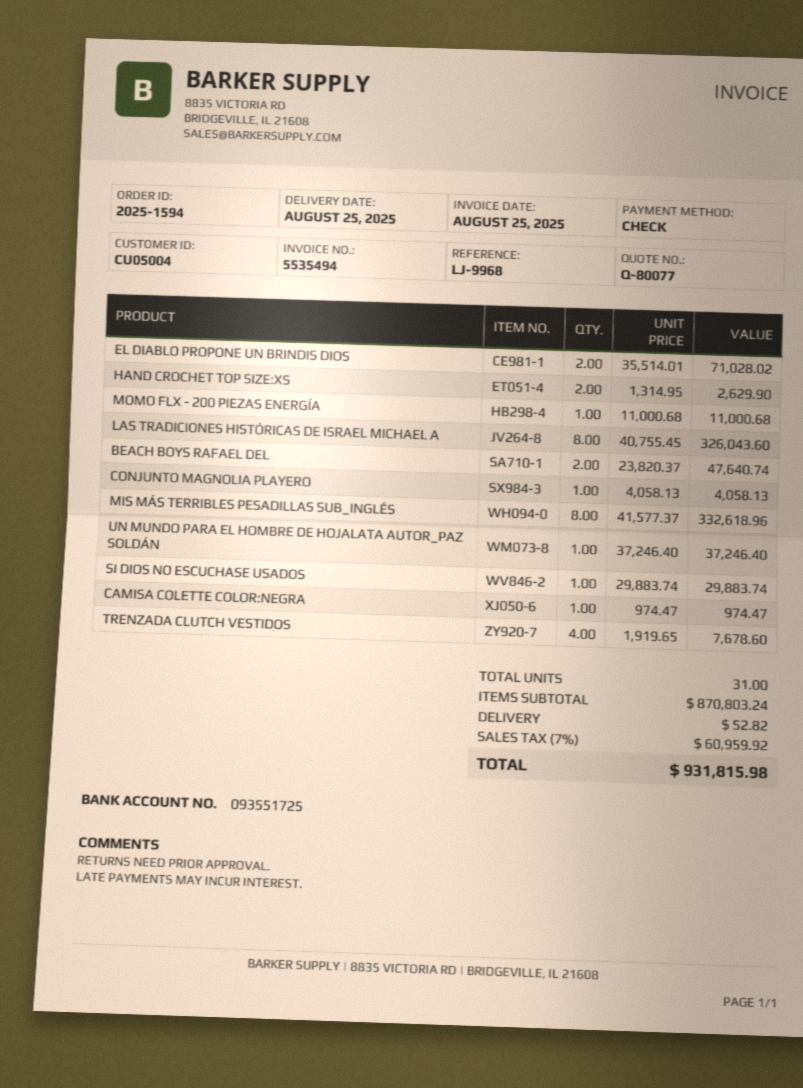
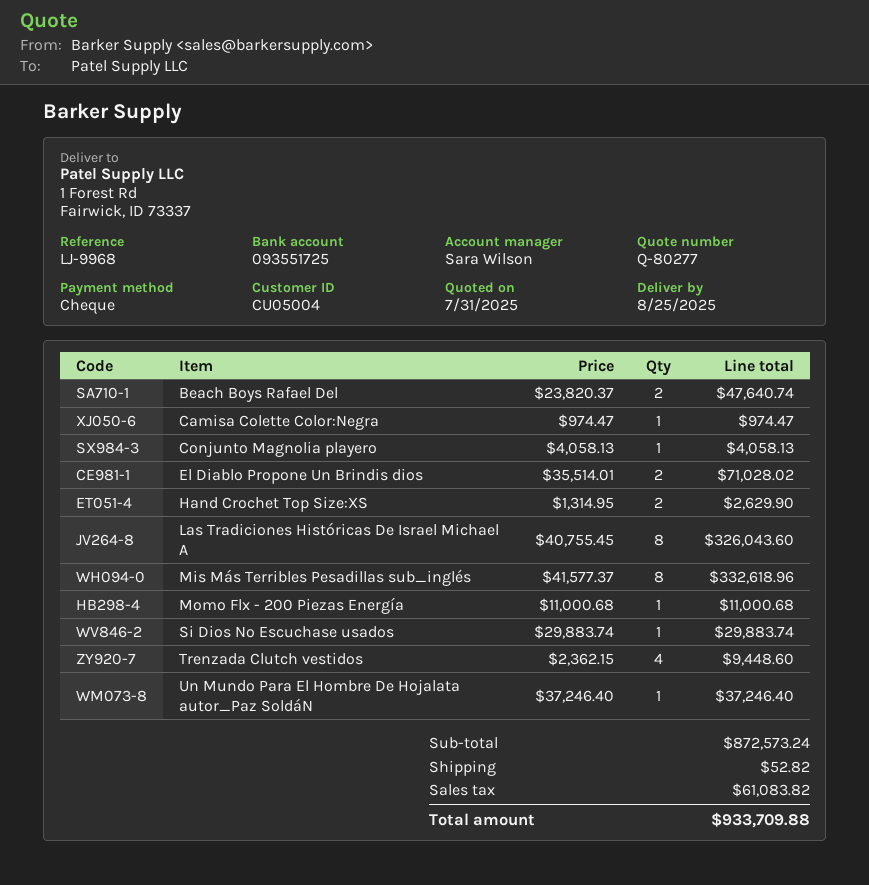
quote number: Q-80077 -> Q-80277
TRENZADA CLUTCH VESTIDOS: 4 x 1919.65 = 7678.60 -> 4 x 2362.15 = 9448.60
subtotal: 870803.24 -> 872573.24
tax: 60959.92 -> 61083.82
total: 931815.98 -> 933709.88

